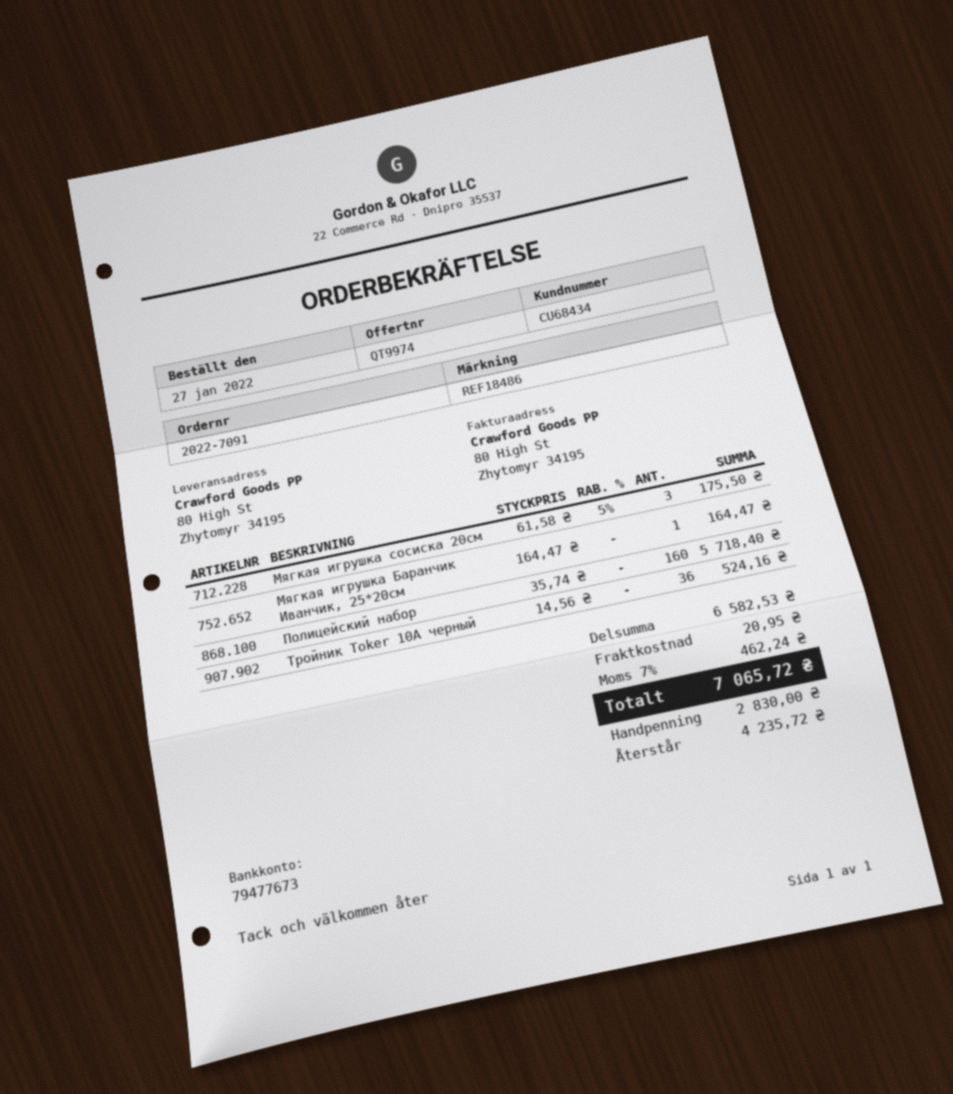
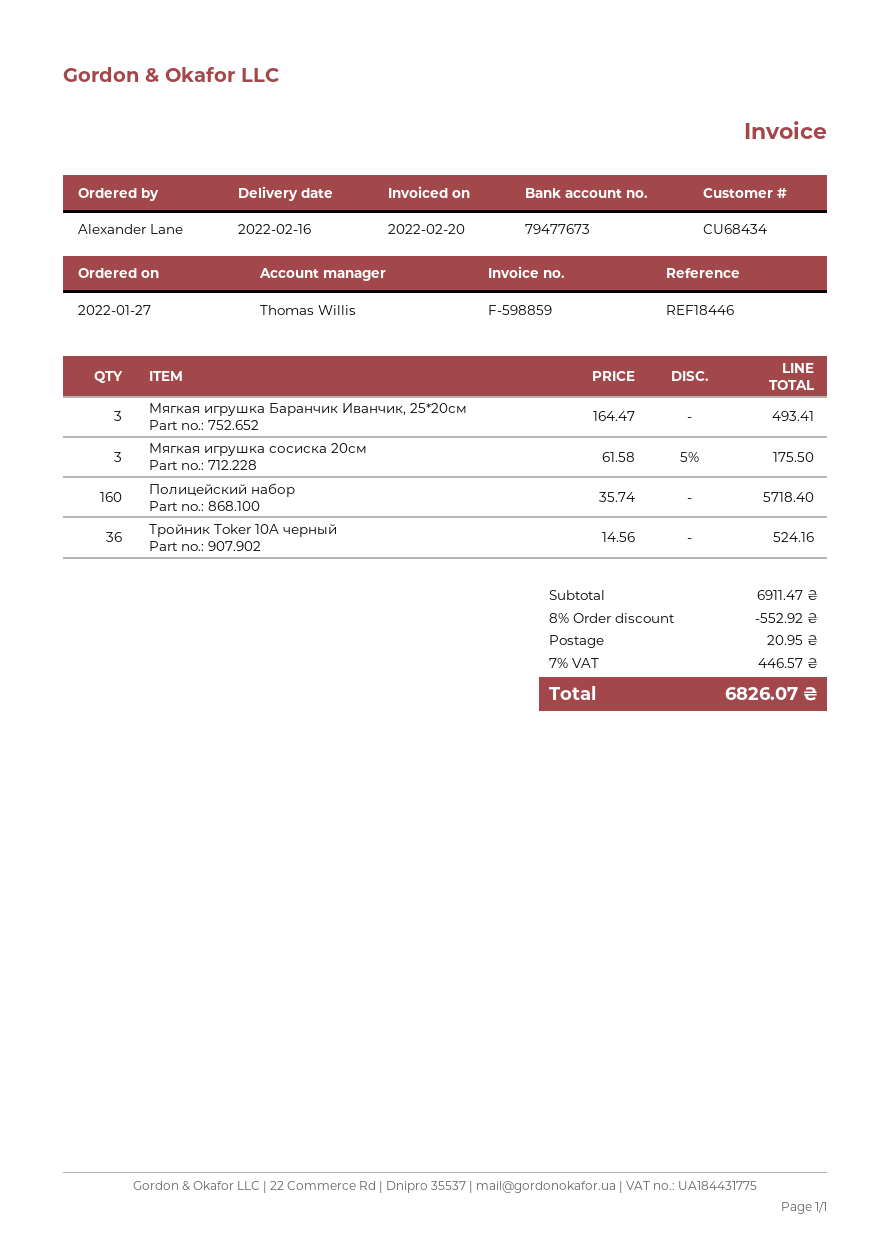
reference: REF18486 -> REF18446
Мягкая игрушка Баранчик Иванчик, 25*20см: 1 x 164.47 = 164.47 -> 3 x 164.47 = 493.41
subtotal: 6582.53 -> 6911.47
discount: none -> 8% = 552.92
tax: 7% = 462.24 -> 7% = 446.57
total: 7065.72 -> 6826.07

